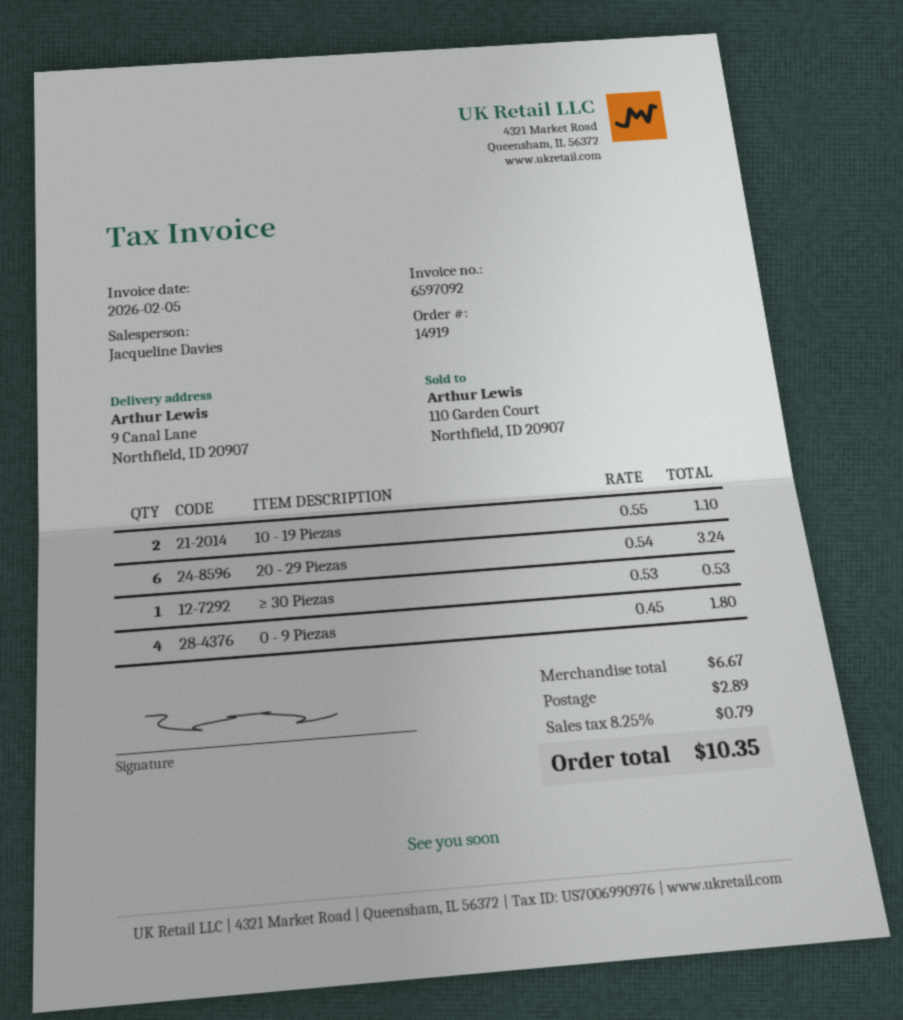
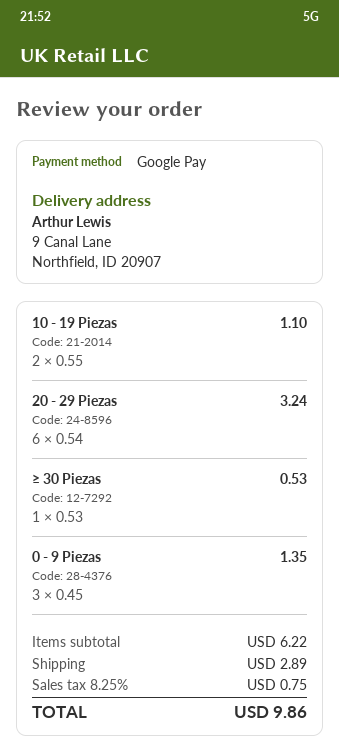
0 - 9 Piezas: 4 x 0.45 = 1.80 -> 3 x 0.45 = 1.35
subtotal: 6.67 -> 6.22
tax: 8.25% = 0.79 -> 8.25% = 0.75
total: 10.35 -> 9.86

